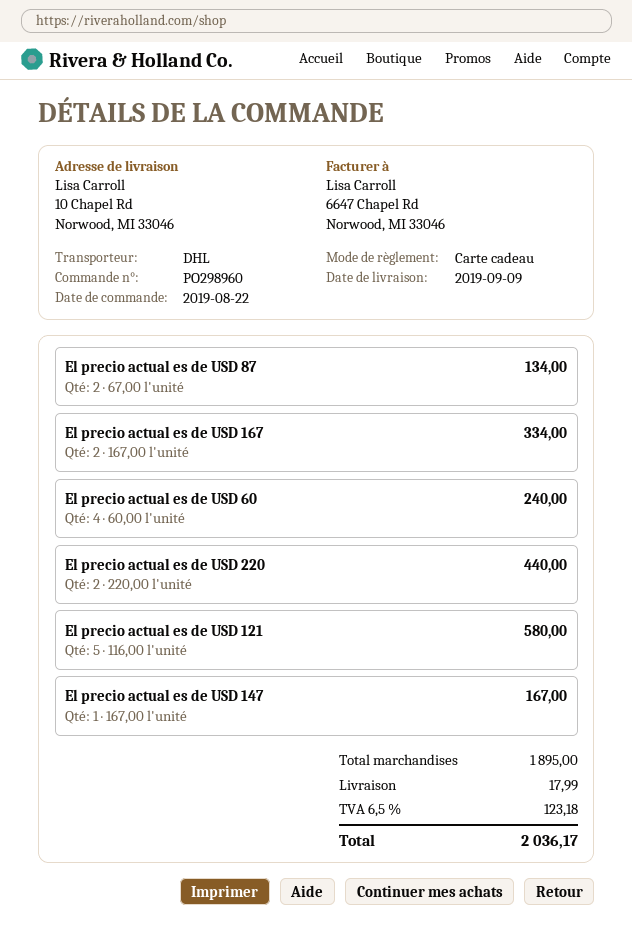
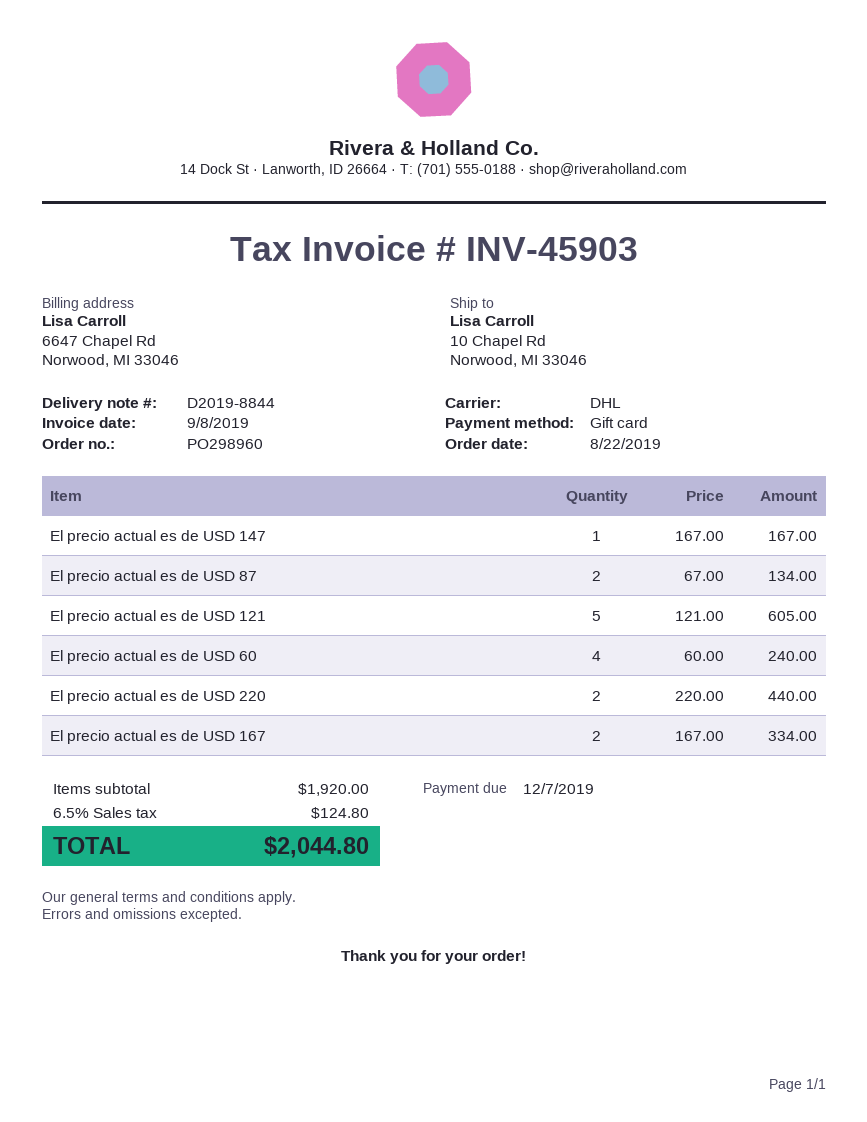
El precio actual es de USD 121: 5 x 116.00 = 580.00 -> 5 x 121.00 = 605.00
subtotal: 1895.00 -> 1920.00
shipping: 17.99 -> none
tax: 6.5% = 123.18 -> 6.5% = 124.80
total: 2036.17 -> 2044.80

